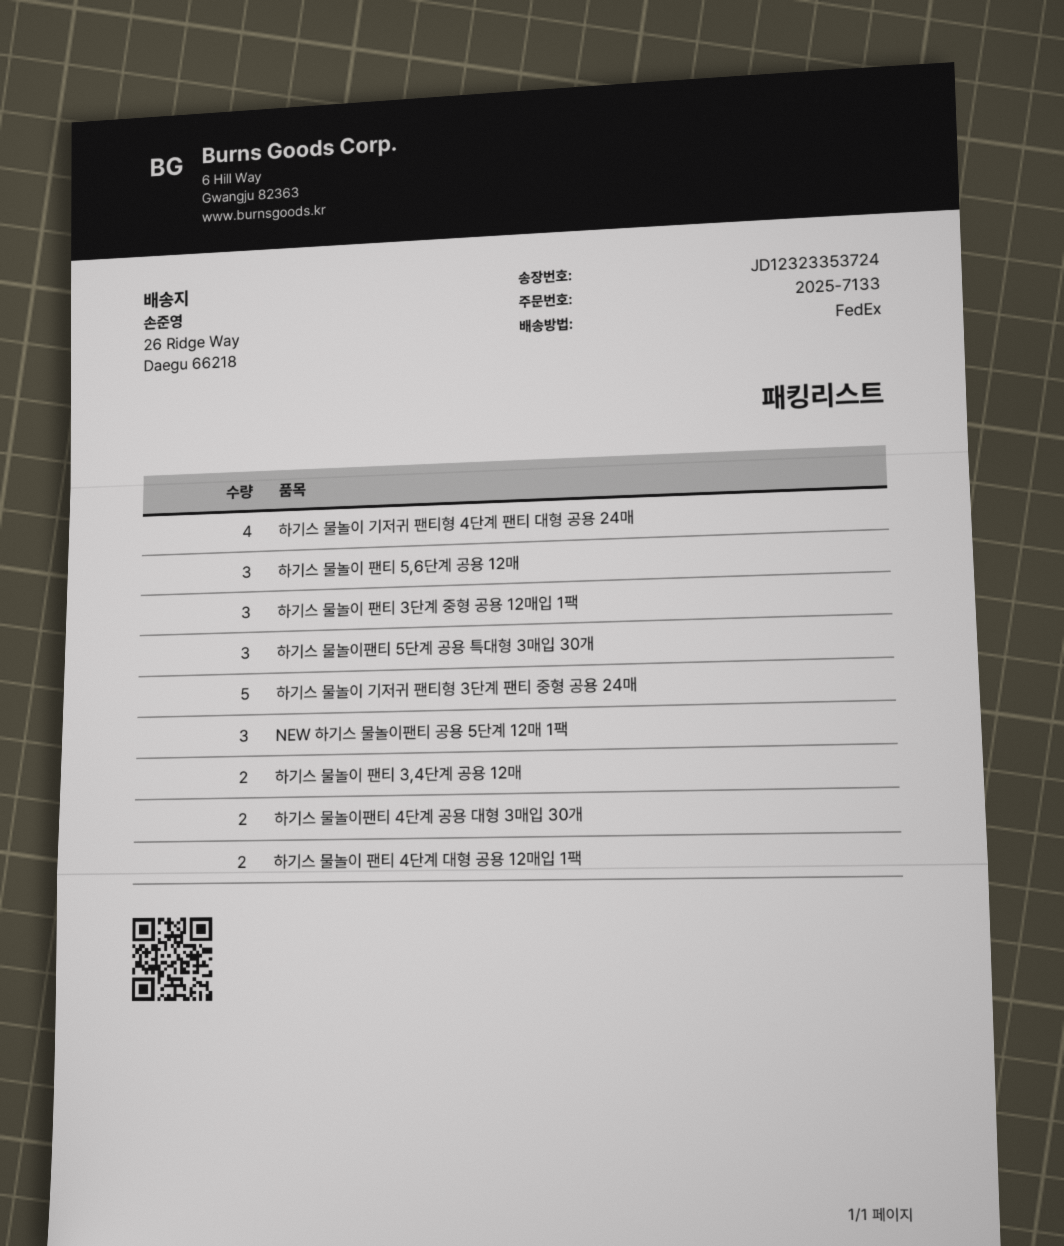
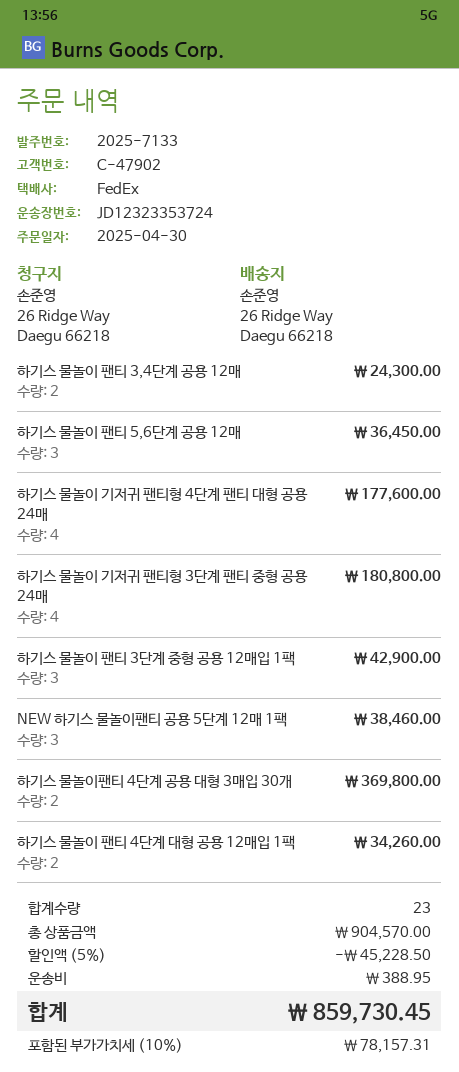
하기스 물놀이팬티 5단계 공용 특대형 3매입 30개: 3 -> none
하기스 물놀이 기저귀 팬티형 3단계 팬티 중형 공용 24매: 5 -> 4

